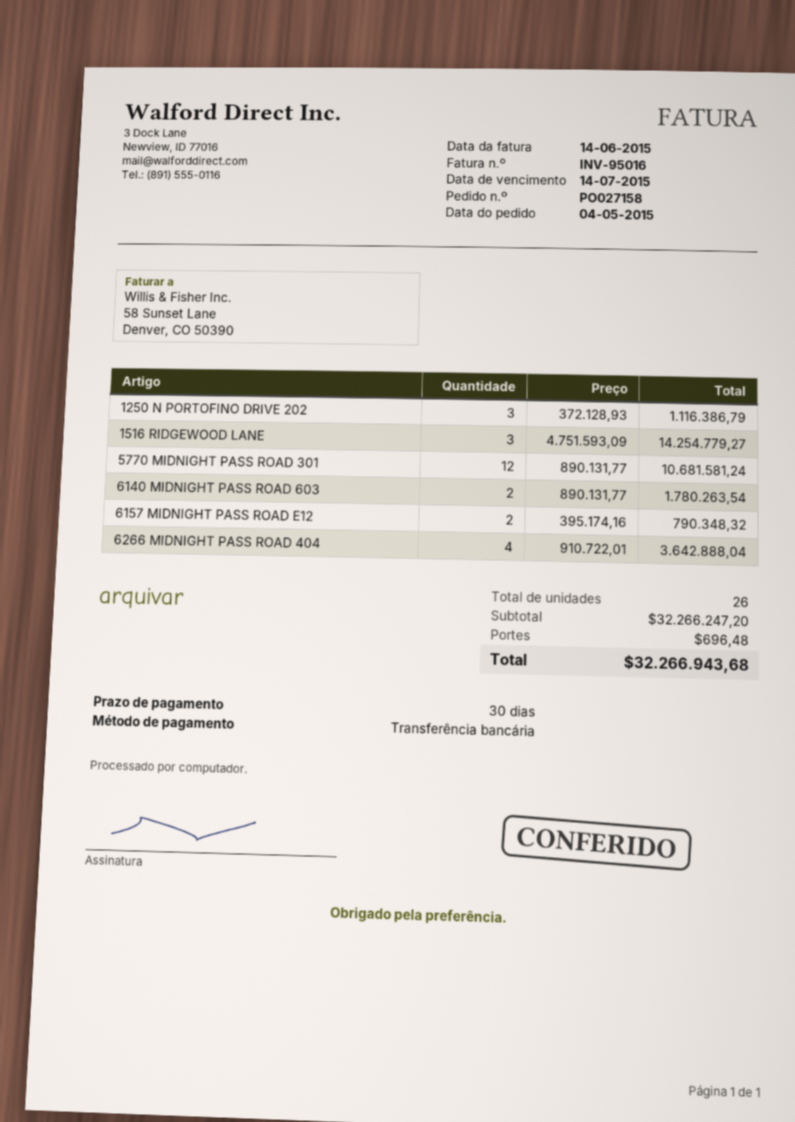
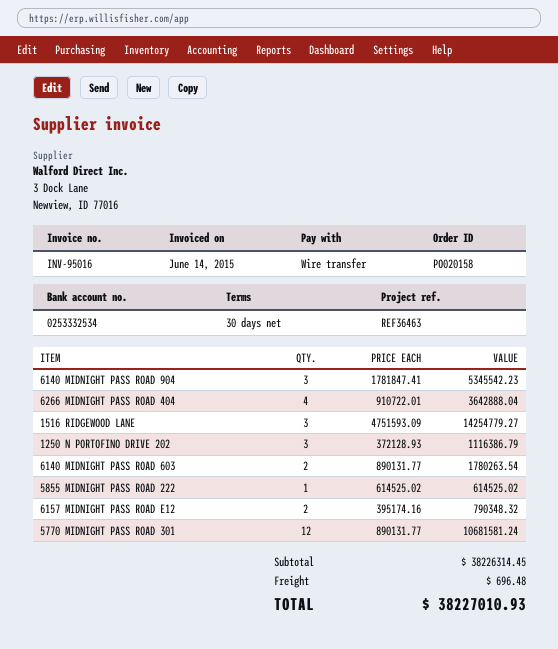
order number: PO027158 -> PO020158
6140 MIDNIGHT PASS ROAD 904: none -> 3 x 1781847.41 = 5345542.23
5855 MIDNIGHT PASS ROAD 222: none -> 1 x 614525.02 = 614525.02
subtotal: 32266247.20 -> 38226314.45
total: 32266943.68 -> 38227010.93

